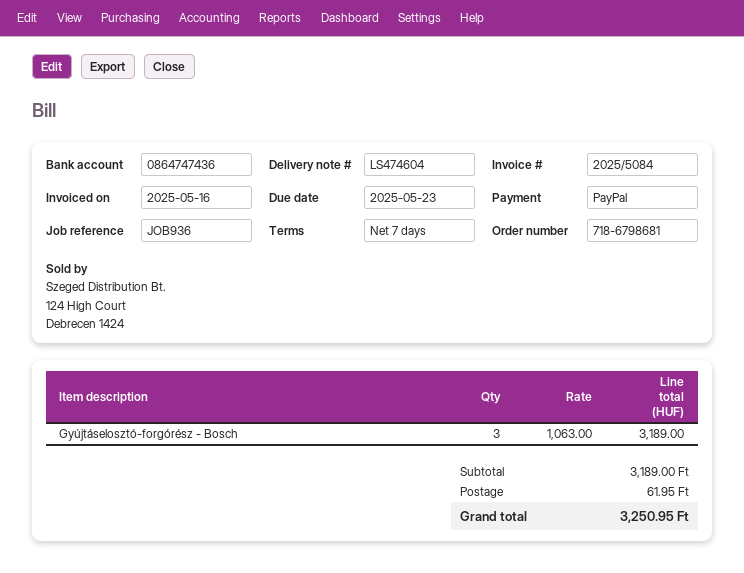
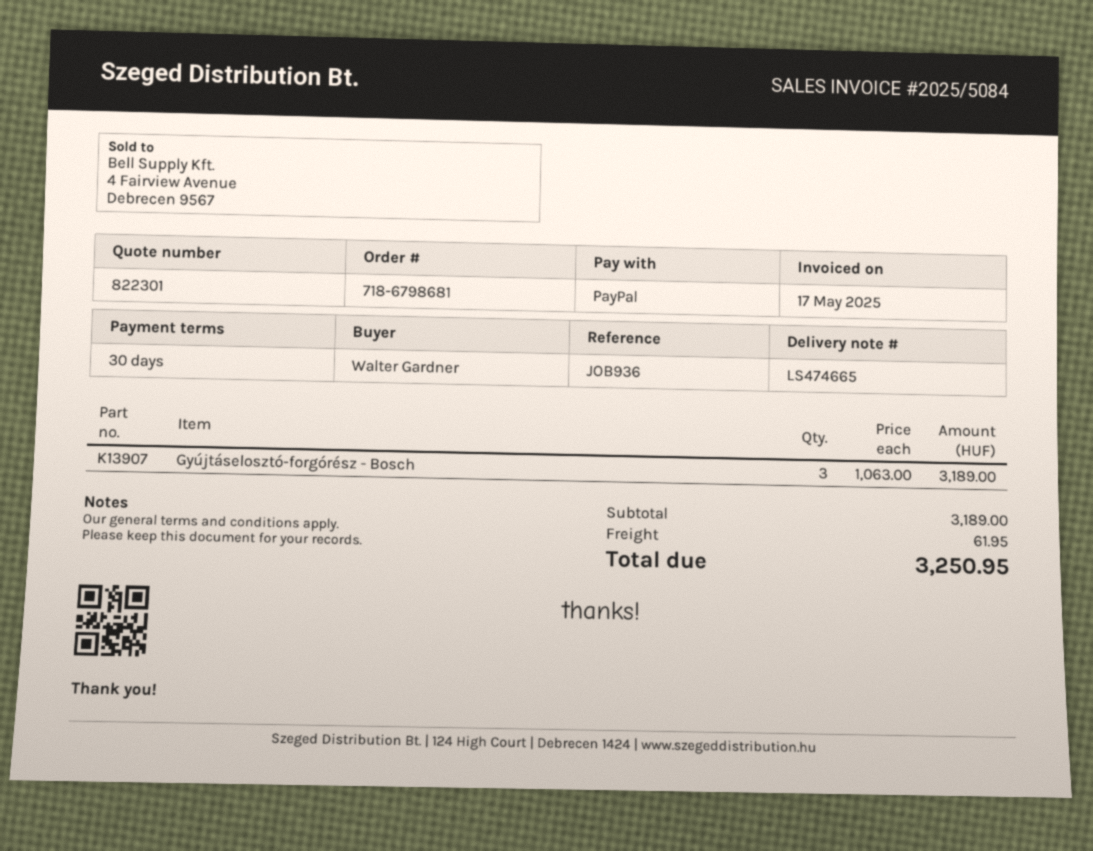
delivery note number: LS474604 -> LS474665
invoice date: 2025-05-16 -> 2025-05-17
payment terms: 7 days -> 30 days

